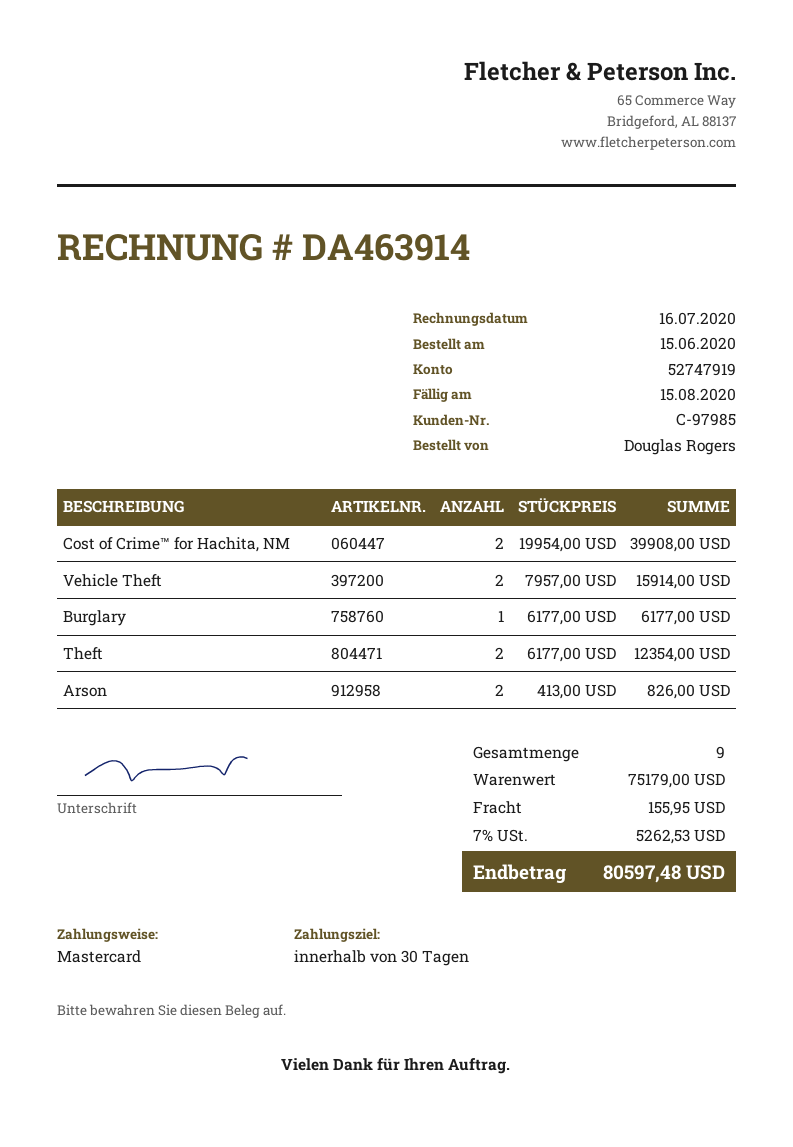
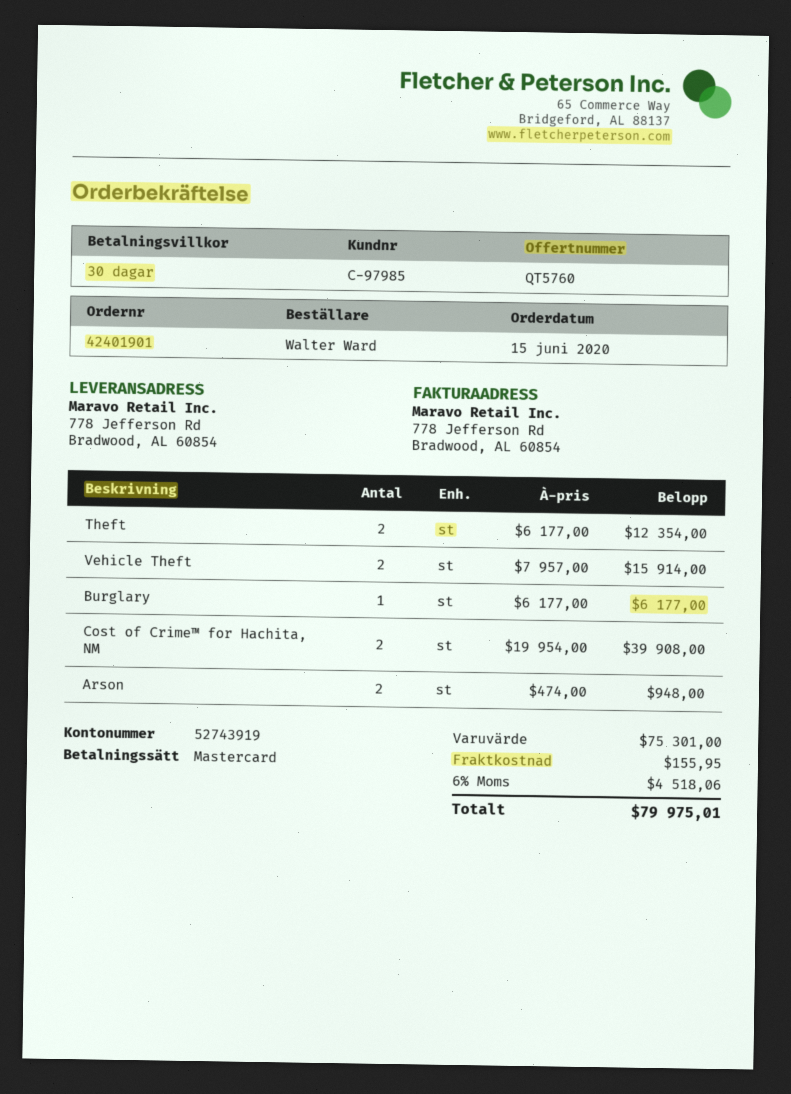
ordered by: Douglas Rogers -> Walter Ward
bank account: 52747919 -> 52743919
Arson: 2 x 413.00 = 826.00 -> 2 x 474.00 = 948.00
subtotal: 75179.00 -> 75301.00
tax: 7% = 5262.53 -> 6% = 4518.06
total: 80597.48 -> 79975.01

